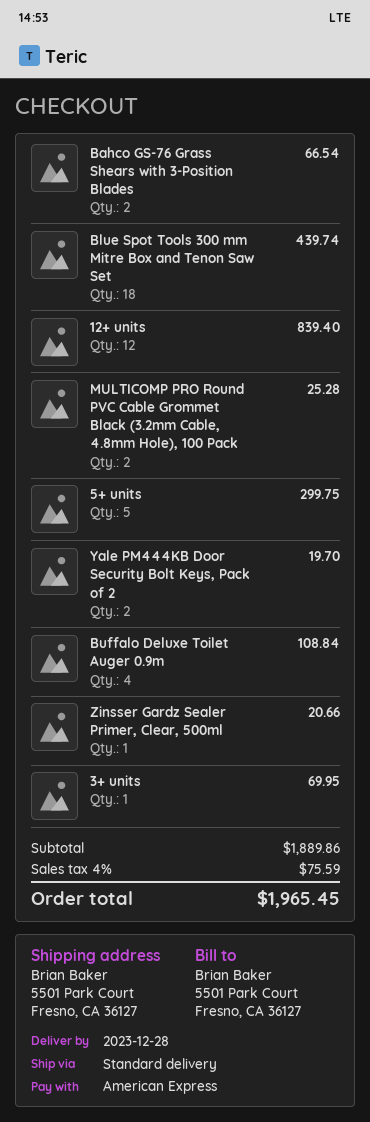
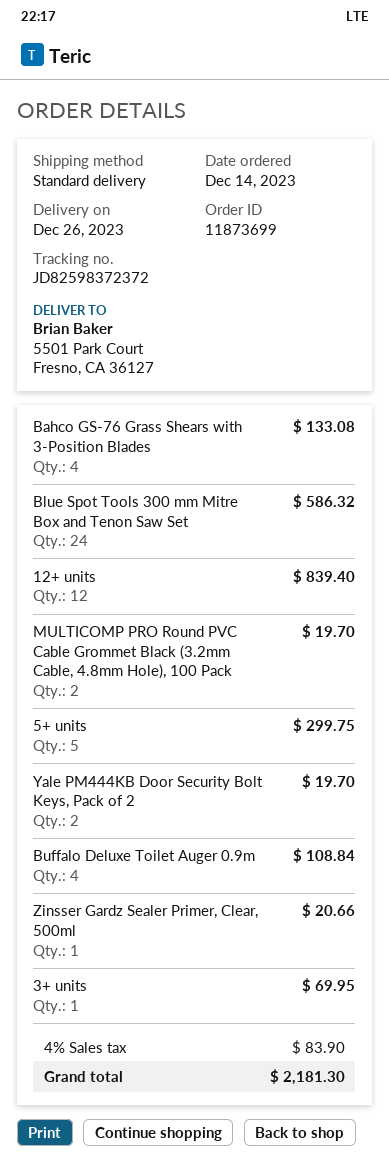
delivery date: 2023-12-28 -> 2023-12-26
Bahco GS-76 Grass Shears with 3-Position Blades: 2 for 66.54 -> 4 for 133.08
Blue Spot Tools 300 mm Mitre Box and Tenon Saw Set: 18 for 439.74 -> 24 for 586.32
MULTICOMP PRO Round PVC Cable Grommet Black (3.2mm Cable, 4.8mm Hole), 100 Pack: 2 for 25.28 -> 2 for 19.70
tax: 4% = 75.59 -> 4% = 83.90
total: 1965.45 -> 2181.30

